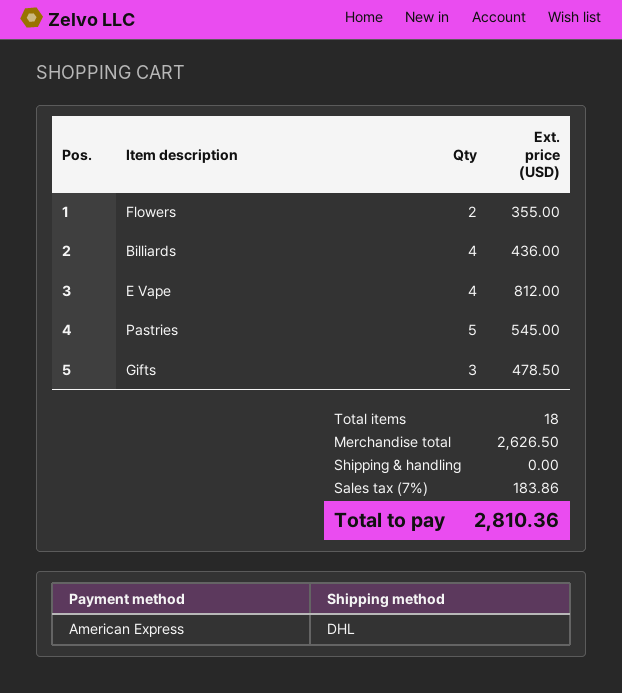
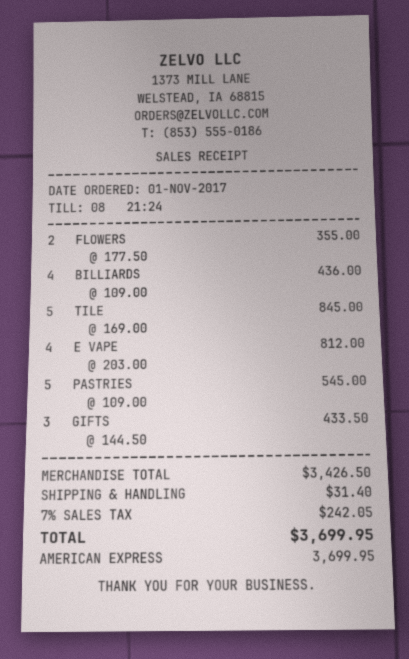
Gifts: 3 for 478.50 -> 3 for 433.50
TILE: none -> 5 for 845.00
subtotal: 2626.50 -> 3426.50
shipping: 0.00 -> 31.40
tax: 7% = 183.86 -> 7% = 242.05
total: 2810.36 -> 3699.95

